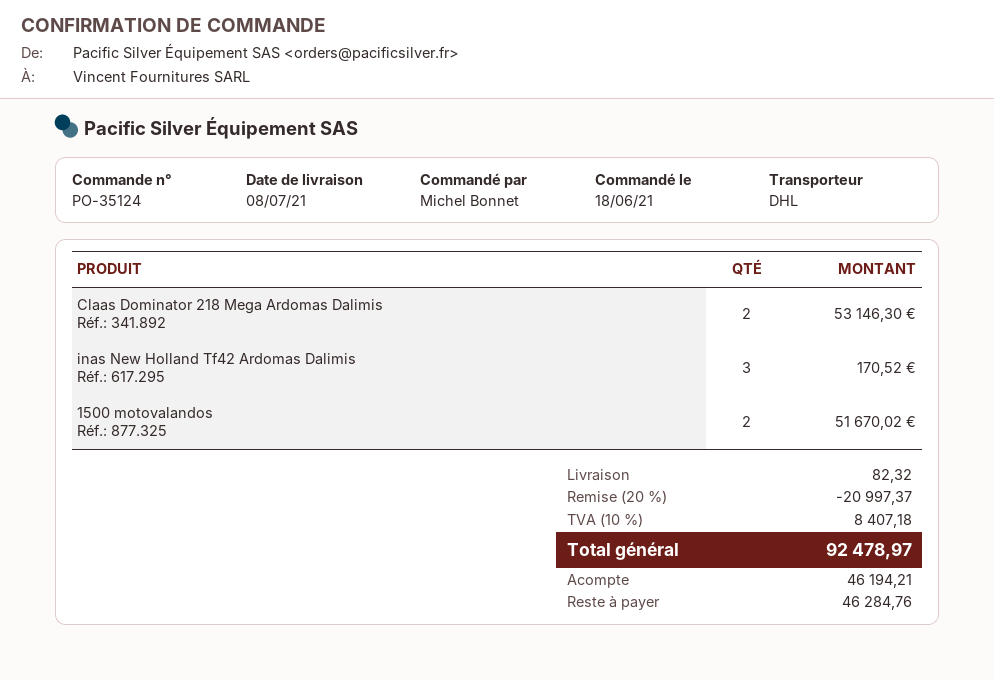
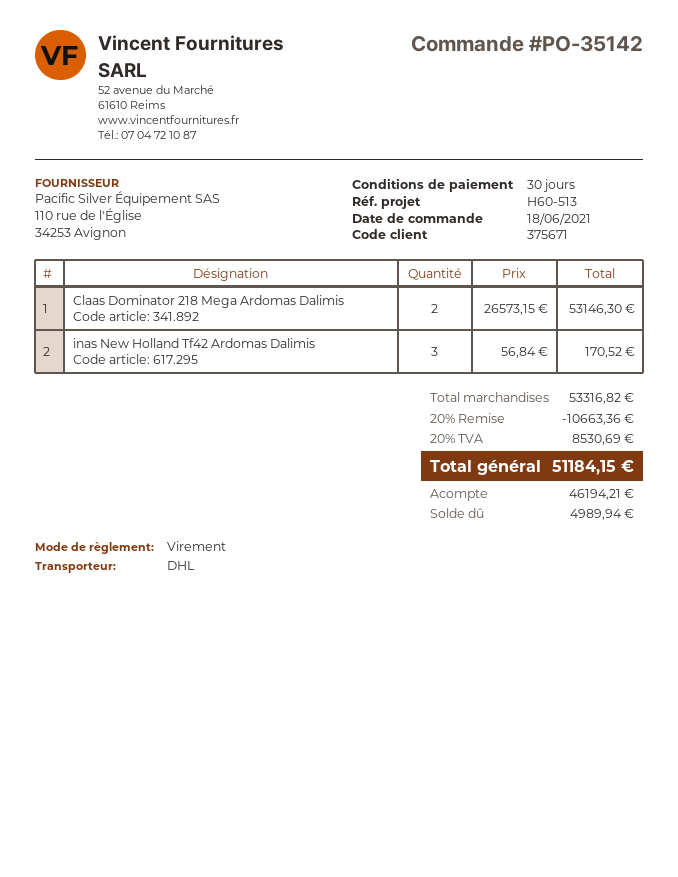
order number: PO-35124 -> PO-35142
1500 motovalandos: 2 for 51670.02 -> none
discount: 20% = 20997.37 -> 20% = 10663.36
shipping: 82.32 -> none
tax: 10% = 8407.18 -> 20% = 8530.69
total: 92478.97 -> 51184.15
balance: 46284.76 -> 4989.94

